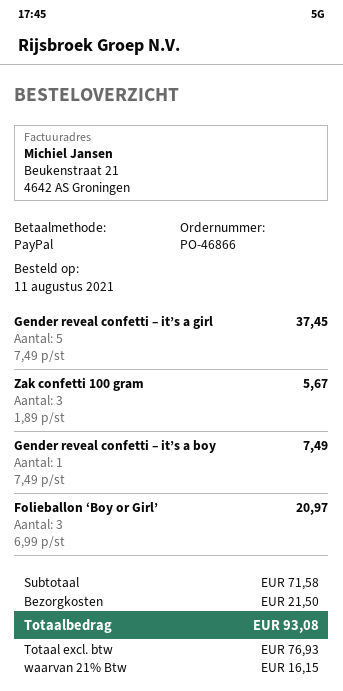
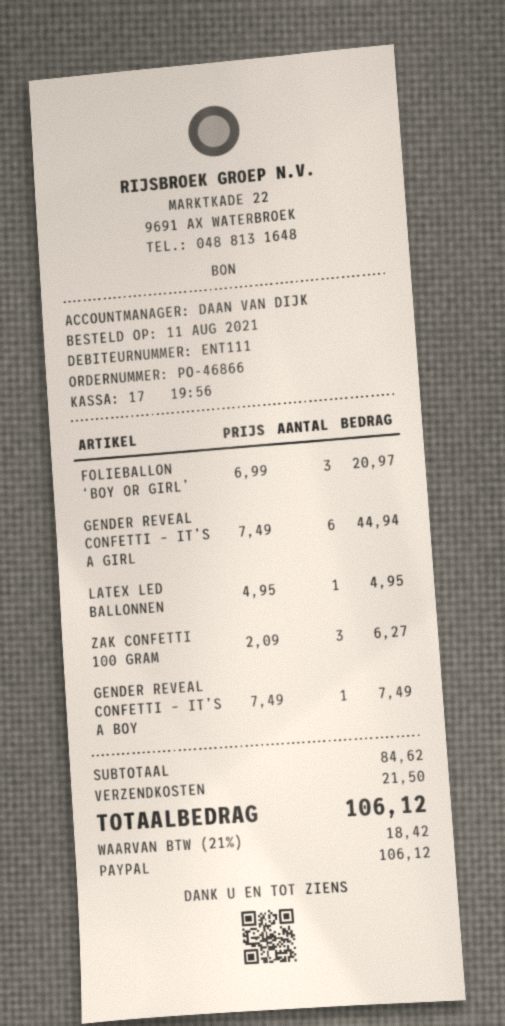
Gender reveal confetti – it’s a girl: 5 x 7.49 = 37.45 -> 6 x 7.49 = 44.94
Zak confetti 100 gram: 3 x 1.89 = 5.67 -> 3 x 2.09 = 6.27
LATEX LED BALLONNEN: none -> 1 x 4.95 = 4.95
subtotal: 71.58 -> 84.62
tax: 21% = 16.15 -> 21% = 18.42
total: 93.08 -> 106.12

